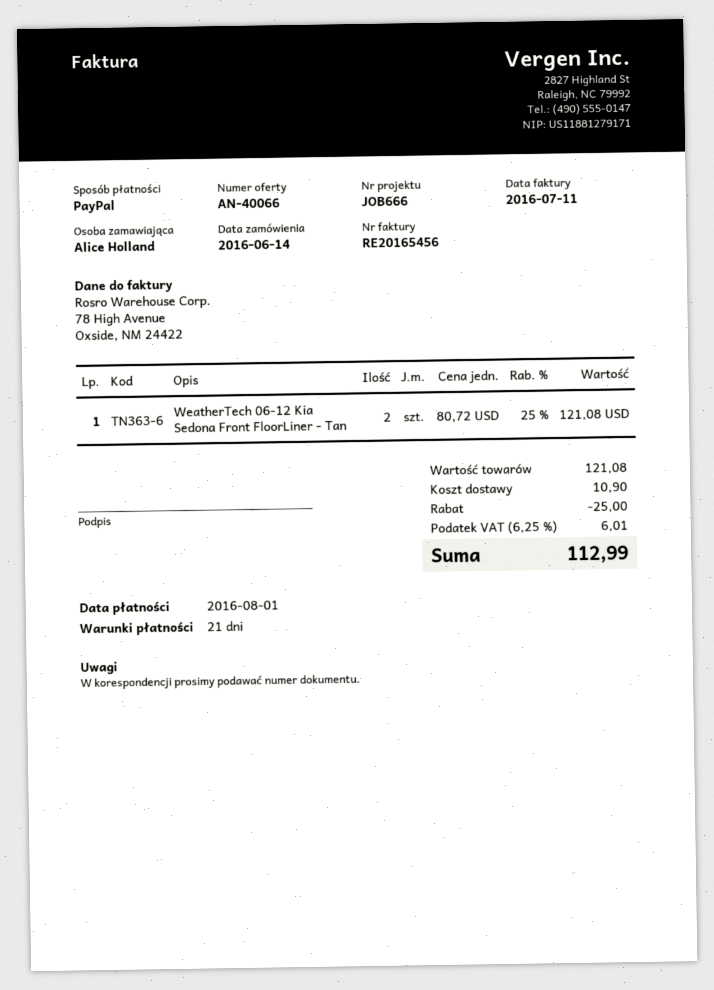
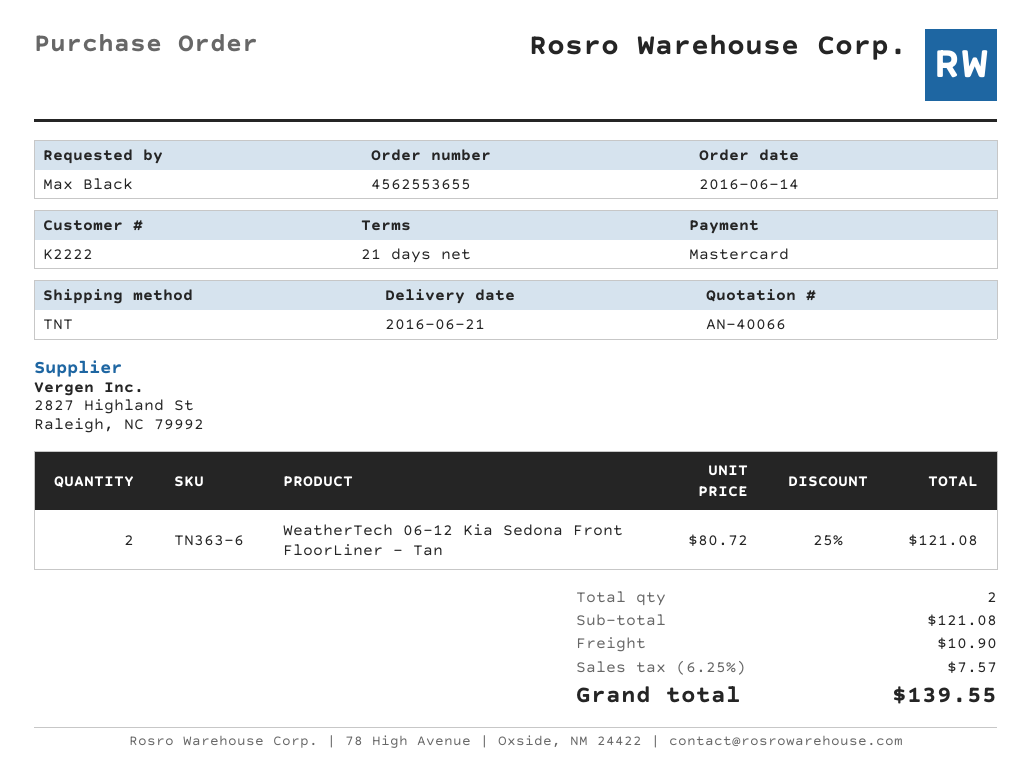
ordered by: Alice Holland -> Max Black
payment method: PayPal -> Mastercard
discount: 25.00 -> none
tax: 6.25% = 6.01 -> 6.25% = 7.57
total: 112.99 -> 139.55

